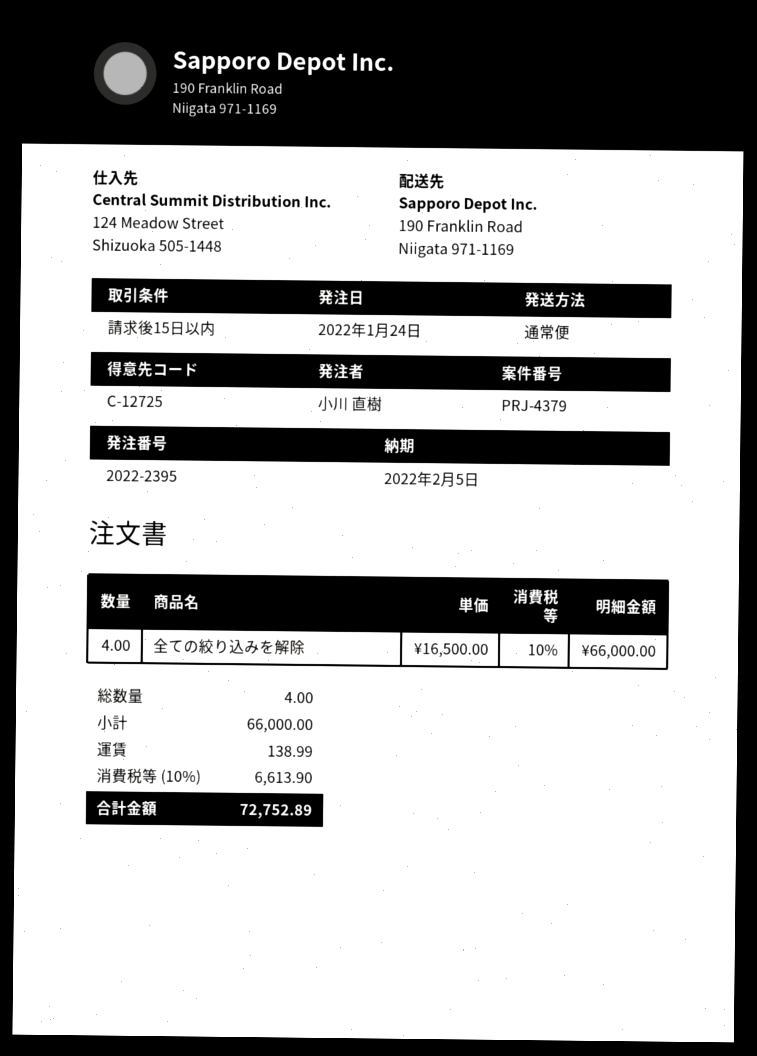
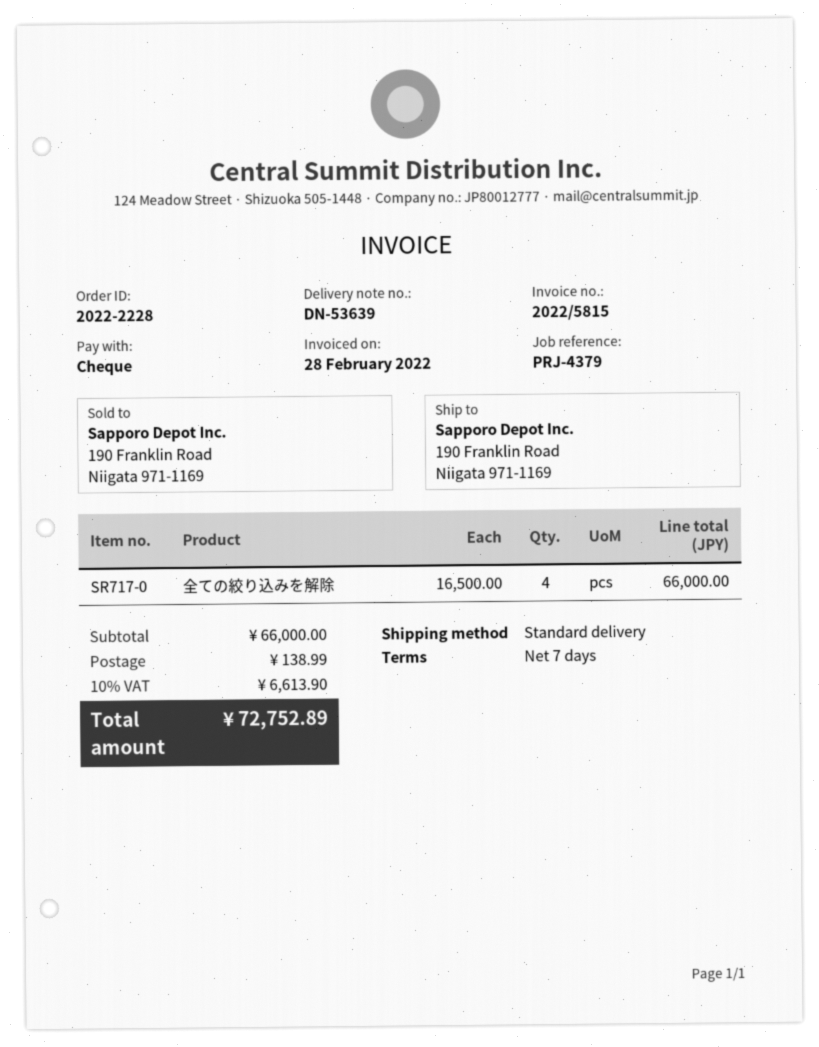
order number: 2022-2395 -> 2022-2228
payment terms: 15 days -> 7 days

